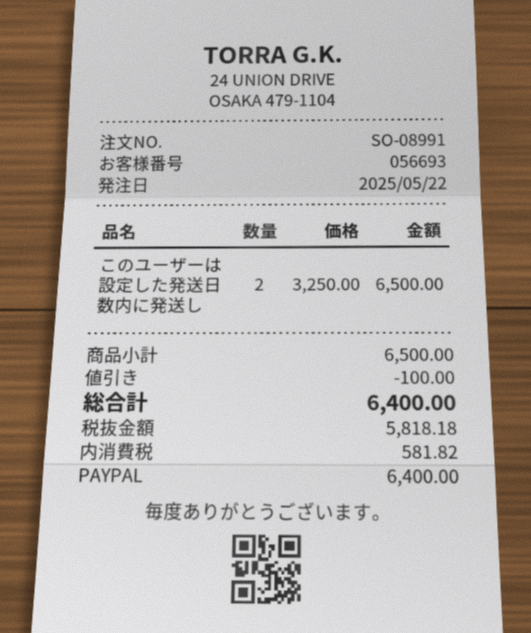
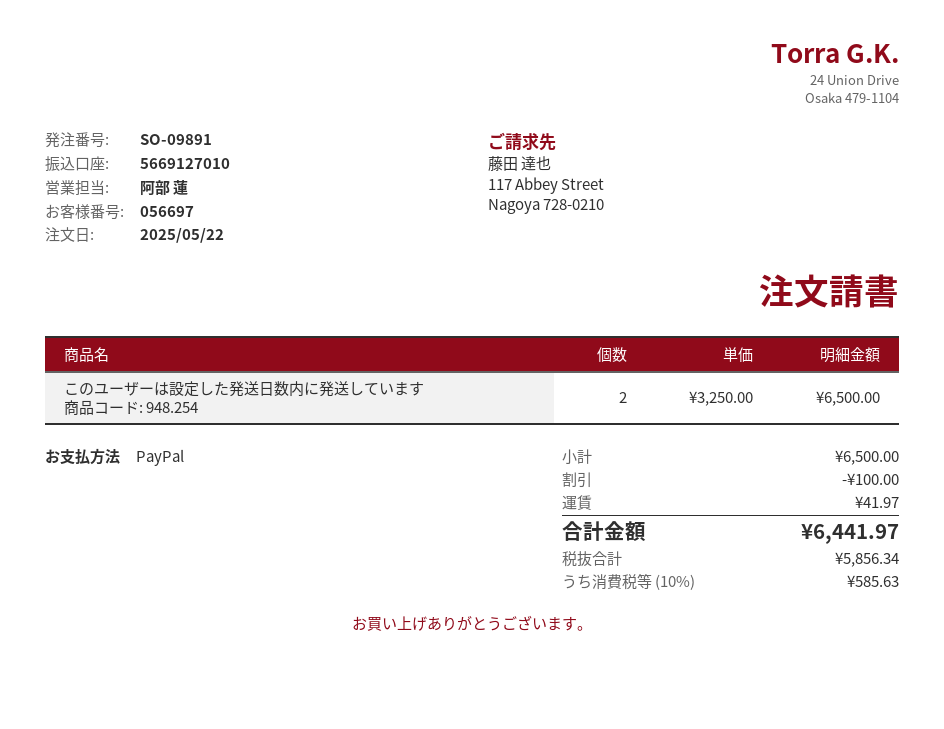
order number: SO-08991 -> SO-09891
customer number: 056693 -> 056697
shipping: none -> 41.97
net: 5818.18 -> 5856.34
tax: 581.82 -> 585.63
total: 6400.00 -> 6441.97

